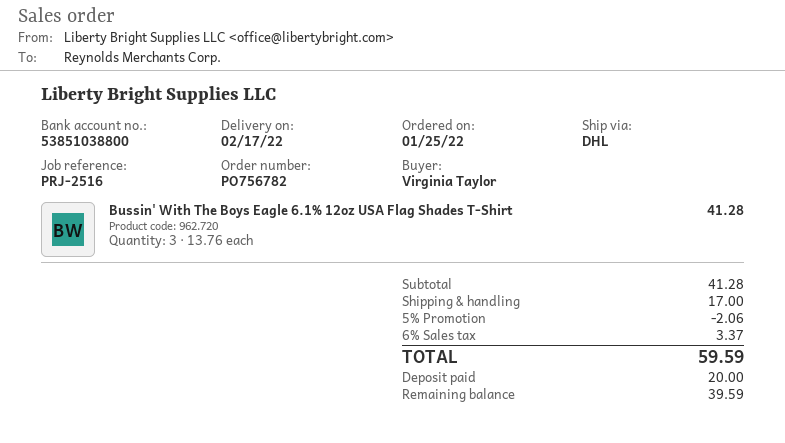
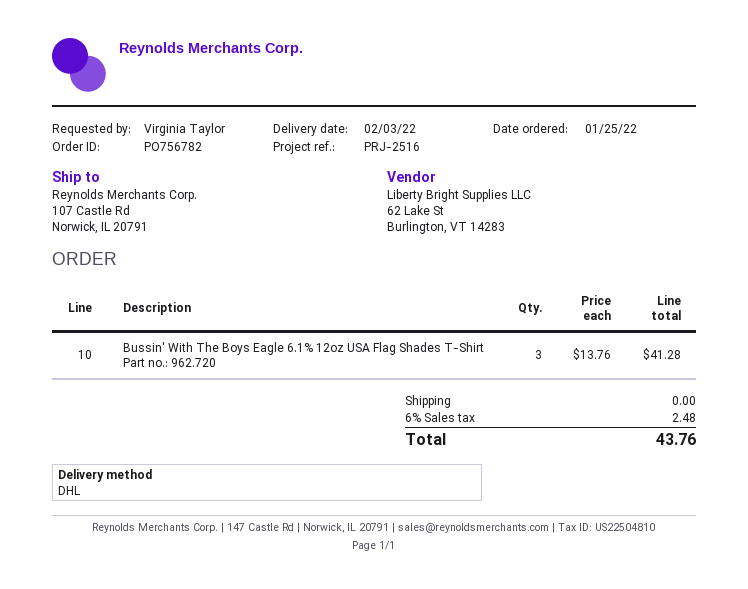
delivery date: 2022-02-17 -> 2022-02-03
discount: 5% = 2.06 -> none
shipping: 17.00 -> 0.00
tax: 6% = 3.37 -> 6% = 2.48
total: 59.59 -> 43.76

